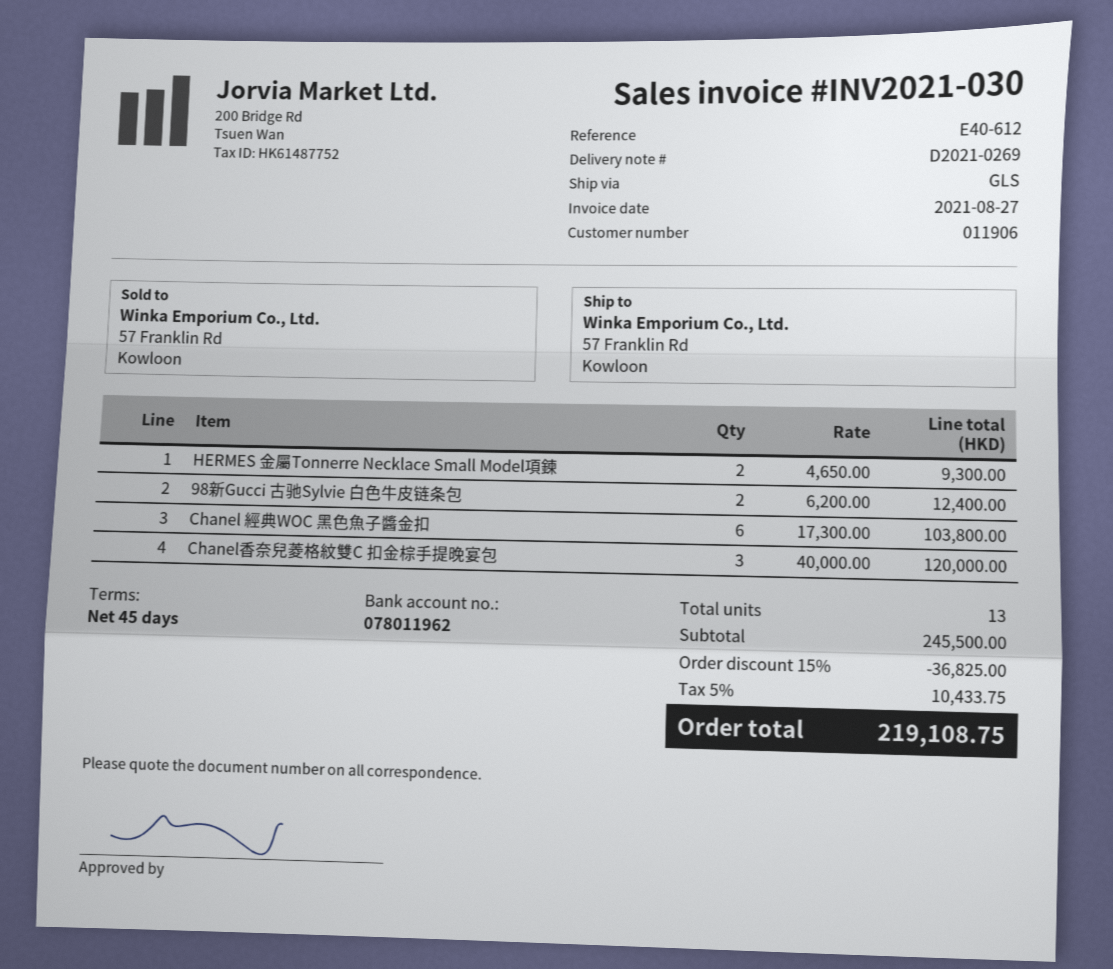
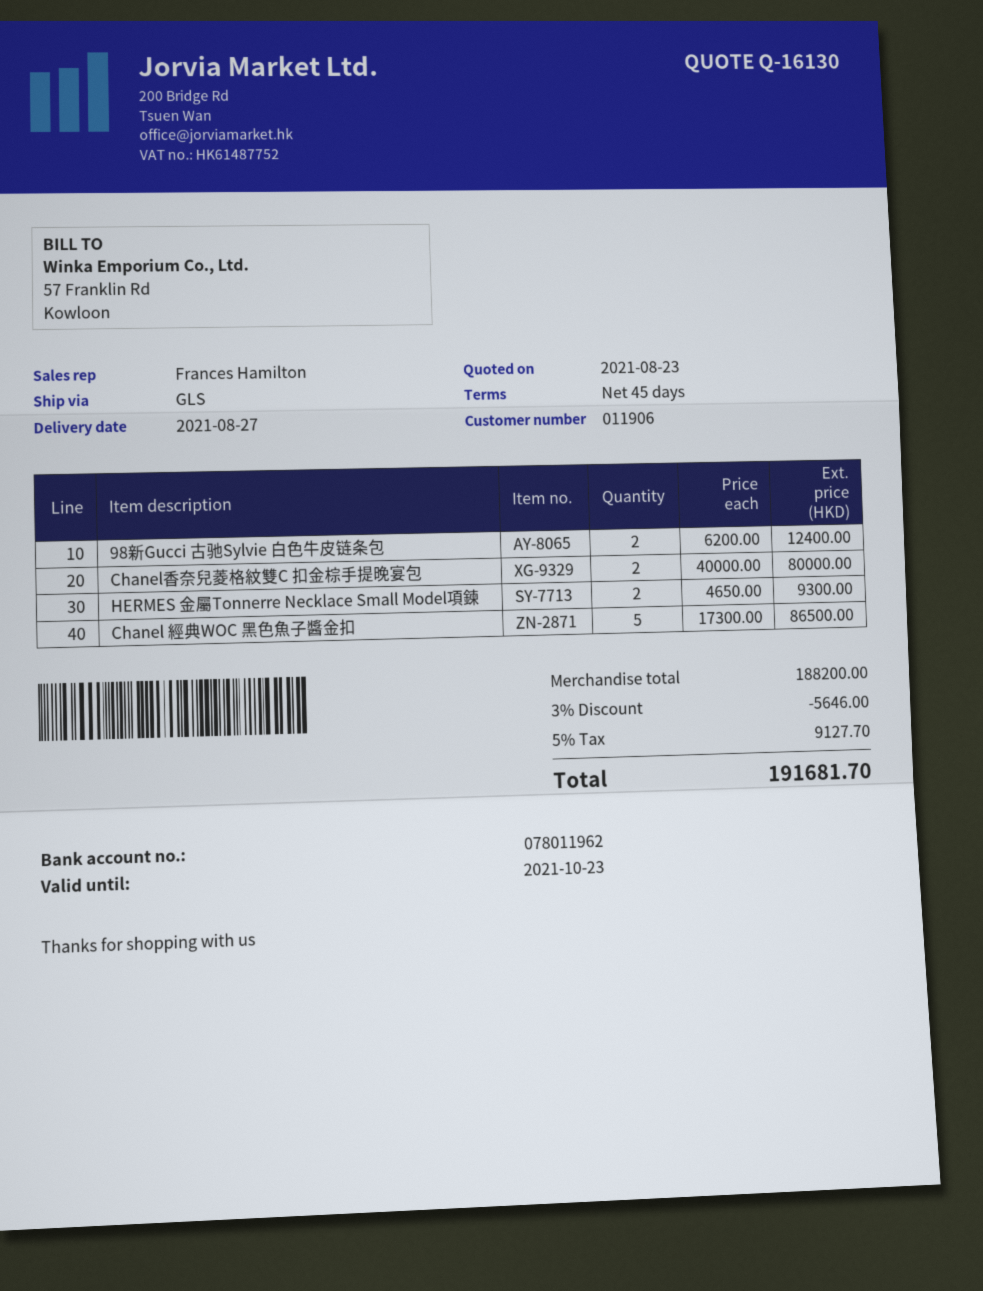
Chanel 經典WOC 黑色魚子醬金扣: 6 x 17300.00 = 103800.00 -> 5 x 17300.00 = 86500.00
Chanel香奈兒菱格紋雙C 扣金棕手提晚宴包: 3 x 40000.00 = 120000.00 -> 2 x 40000.00 = 80000.00
subtotal: 245500.00 -> 188200.00
discount: 15% = 36825.00 -> 3% = 5646.00
tax: 5% = 10433.75 -> 5% = 9127.70
total: 219108.75 -> 191681.70

